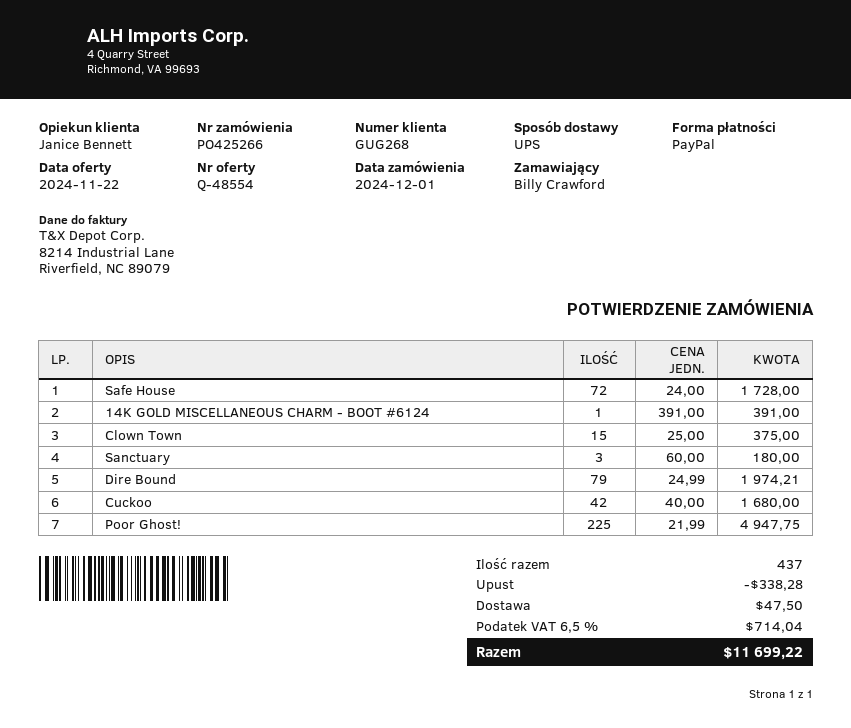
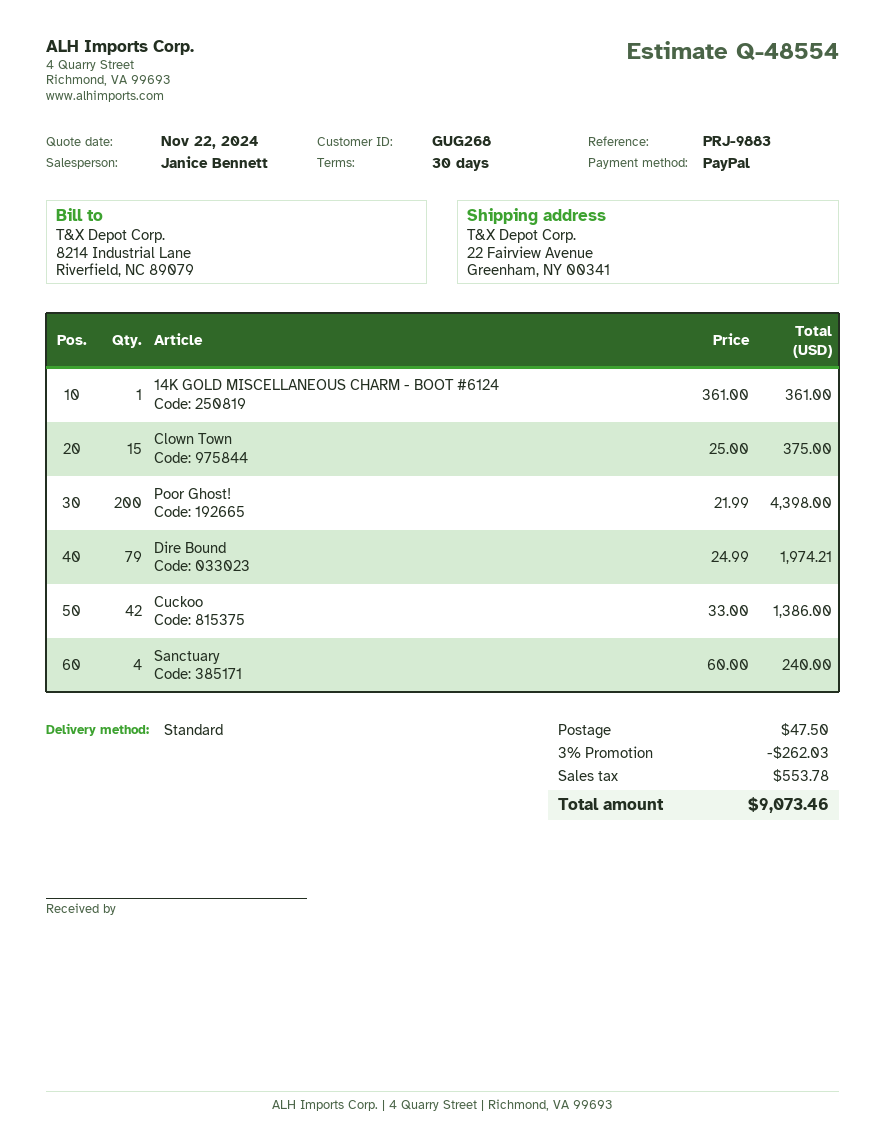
shipping method: UPS -> standard
Safe House: 72 x 24.00 = 1728.00 -> none
14K GOLD MISCELLANEOUS CHARM - BOOT #6124: 1 x 391.00 = 391.00 -> 1 x 361.00 = 361.00
Sanctuary: 3 x 60.00 = 180.00 -> 4 x 60.00 = 240.00
Cuckoo: 42 x 40.00 = 1680.00 -> 42 x 33.00 = 1386.00
Poor Ghost!: 225 x 21.99 = 4947.75 -> 200 x 21.99 = 4398.00
discount: 338.28 -> 262.03
tax: 714.04 -> 553.78
total: 11699.22 -> 9073.46

